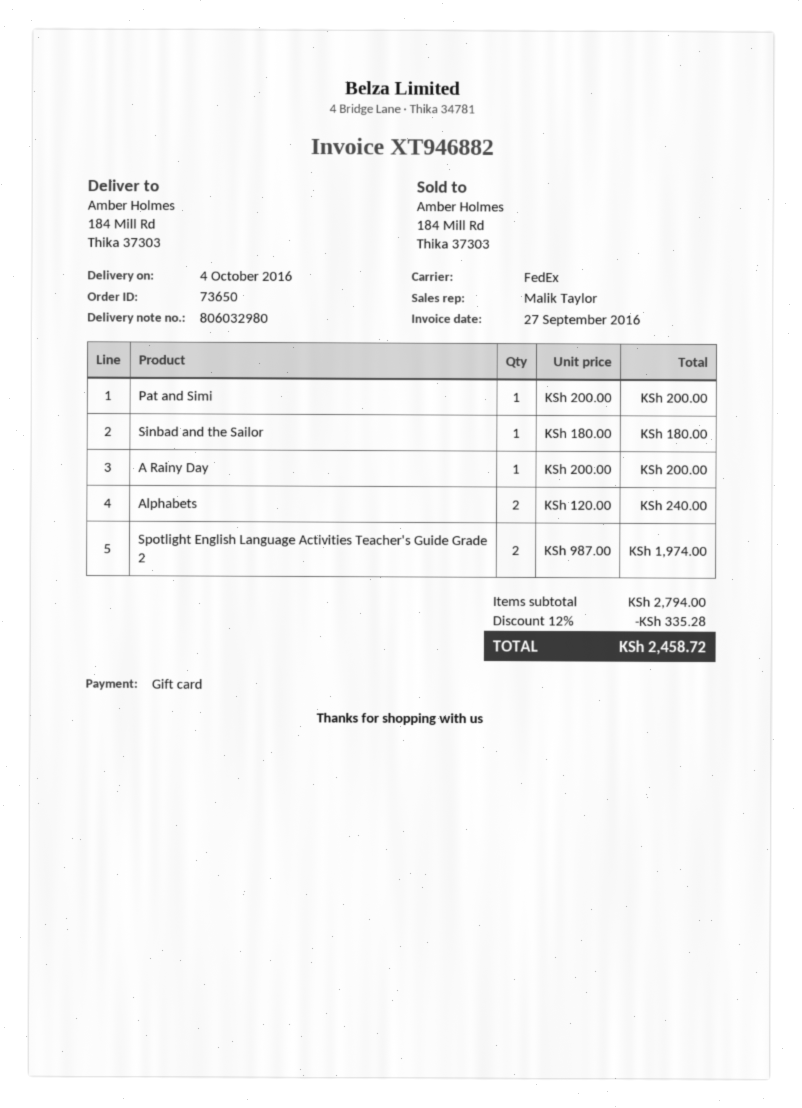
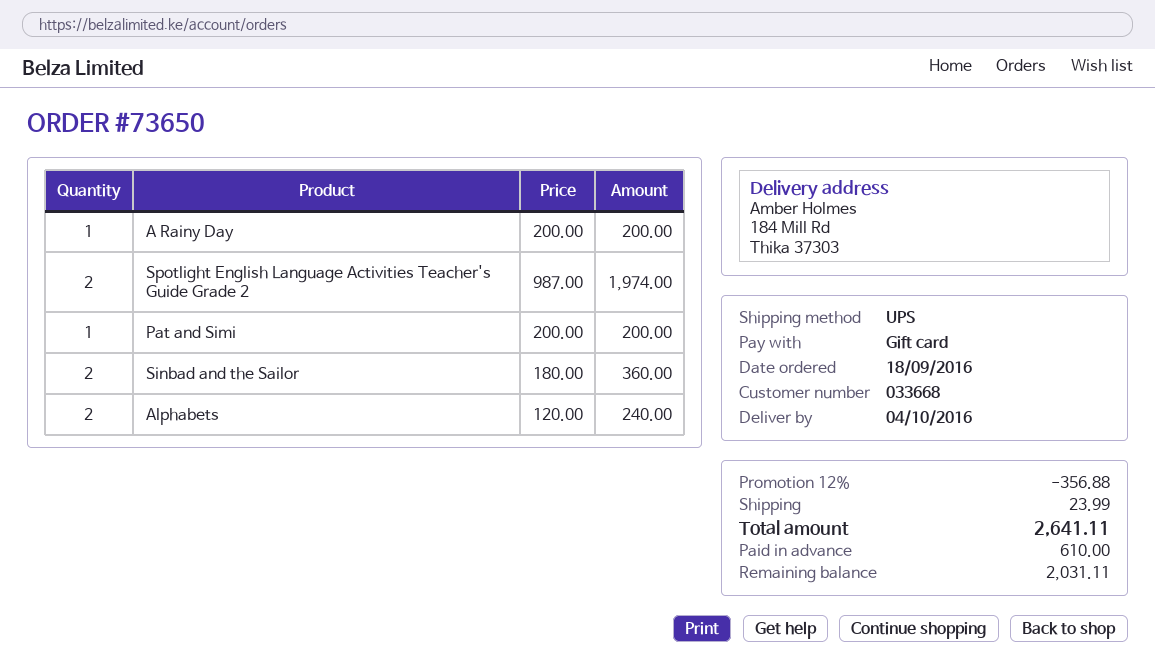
shipping method: FedEx -> UPS
Sinbad and the Sailor: 1 x 180.00 = 180.00 -> 2 x 180.00 = 360.00
discount: 12% = 335.28 -> 12% = 356.88
shipping: none -> 23.99
total: 2458.72 -> 2641.11

